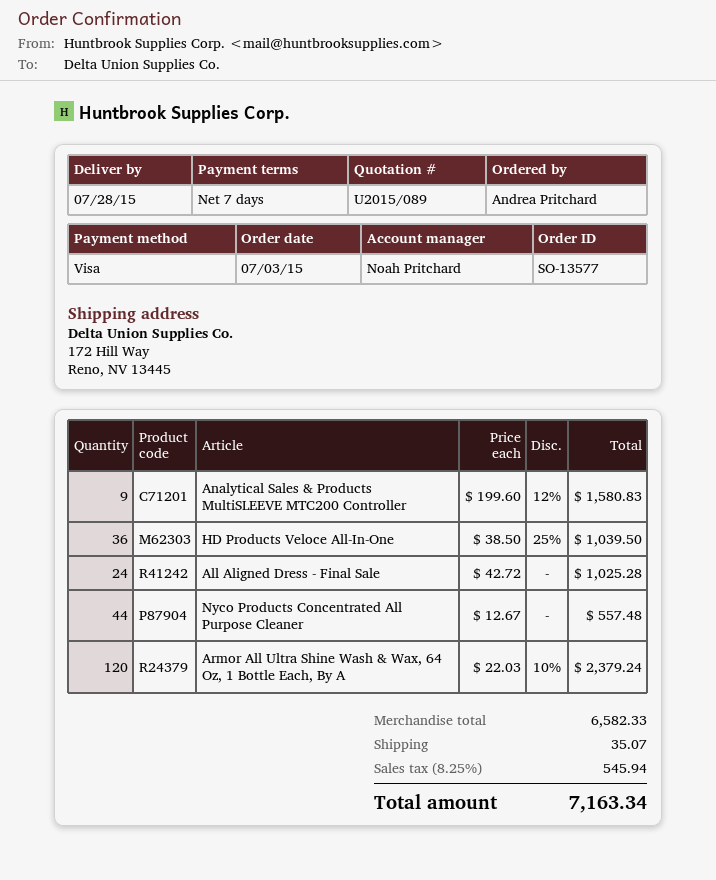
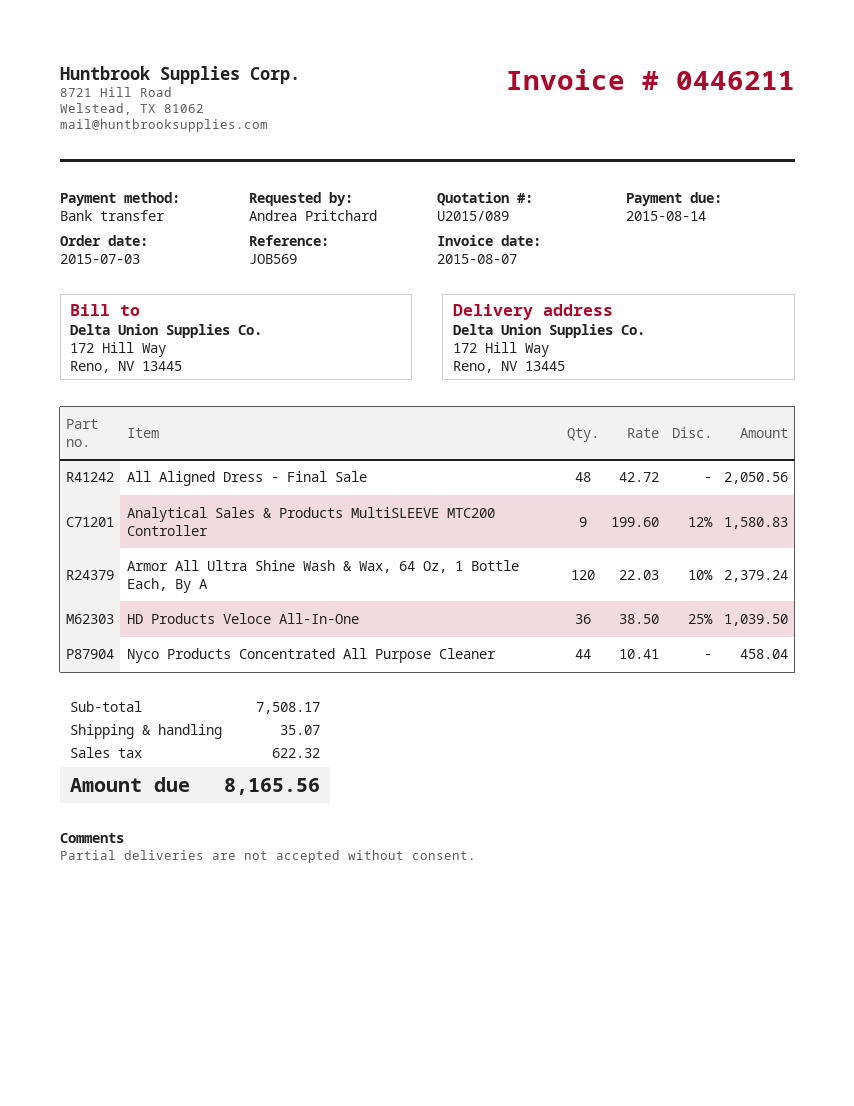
payment method: Visa -> bank transfer
All Aligned Dress - Final Sale: 24 x 42.72 = 1025.28 -> 48 x 42.72 = 2050.56
Nyco Products Concentrated All Purpose Cleaner: 44 x 12.67 = 557.48 -> 44 x 10.41 = 458.04
subtotal: 6582.33 -> 7508.17
tax: 545.94 -> 622.32
total: 7163.34 -> 8165.56

